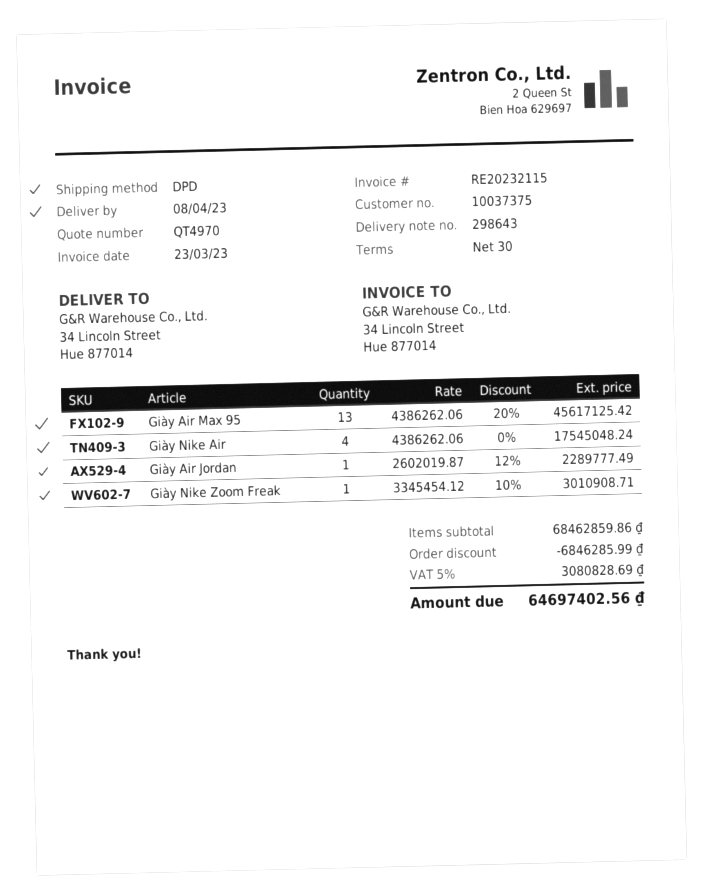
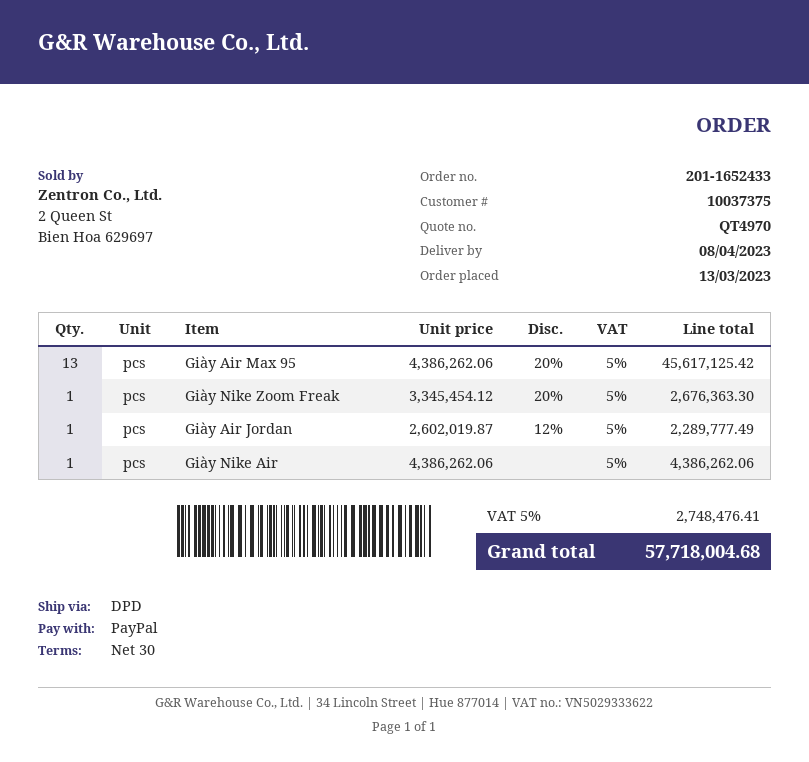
Giày Nike Air: 4 x 4386262.06 = 17545048.24 -> 1 x 4386262.06 = 4386262.06
Giày Nike Zoom Freak: 1 x 3345454.12 - 10% = 3010908.71 -> 1 x 3345454.12 - 20% = 2676363.30
discount: 6846285.99 -> none
tax: 5% = 3080828.69 -> 5% = 2748476.41
total: 64697402.56 -> 57718004.68

